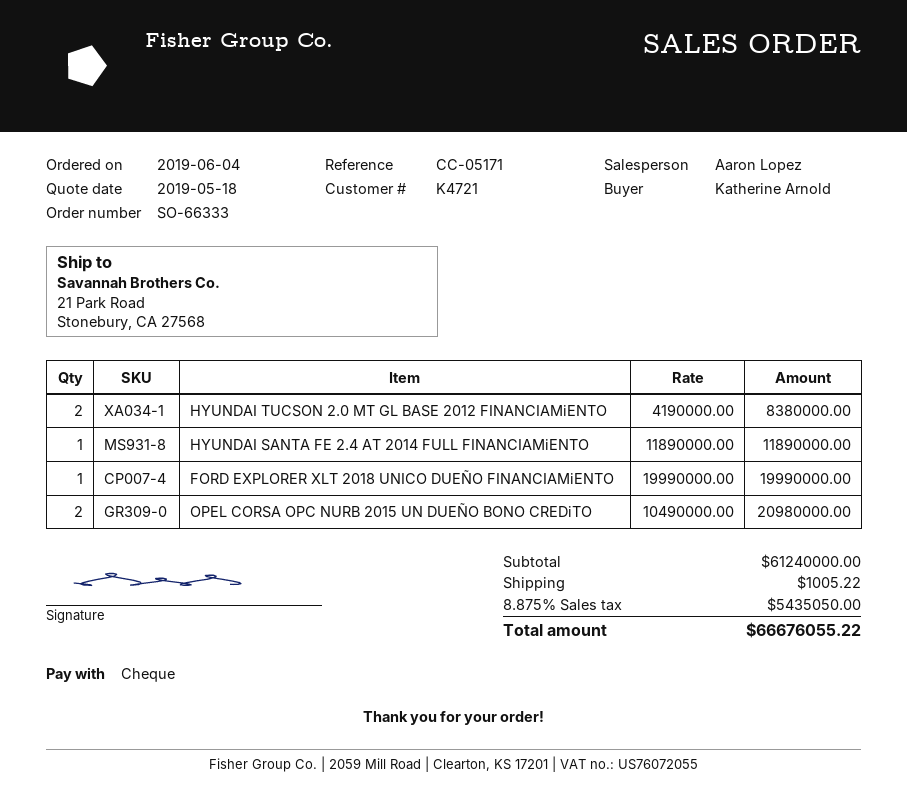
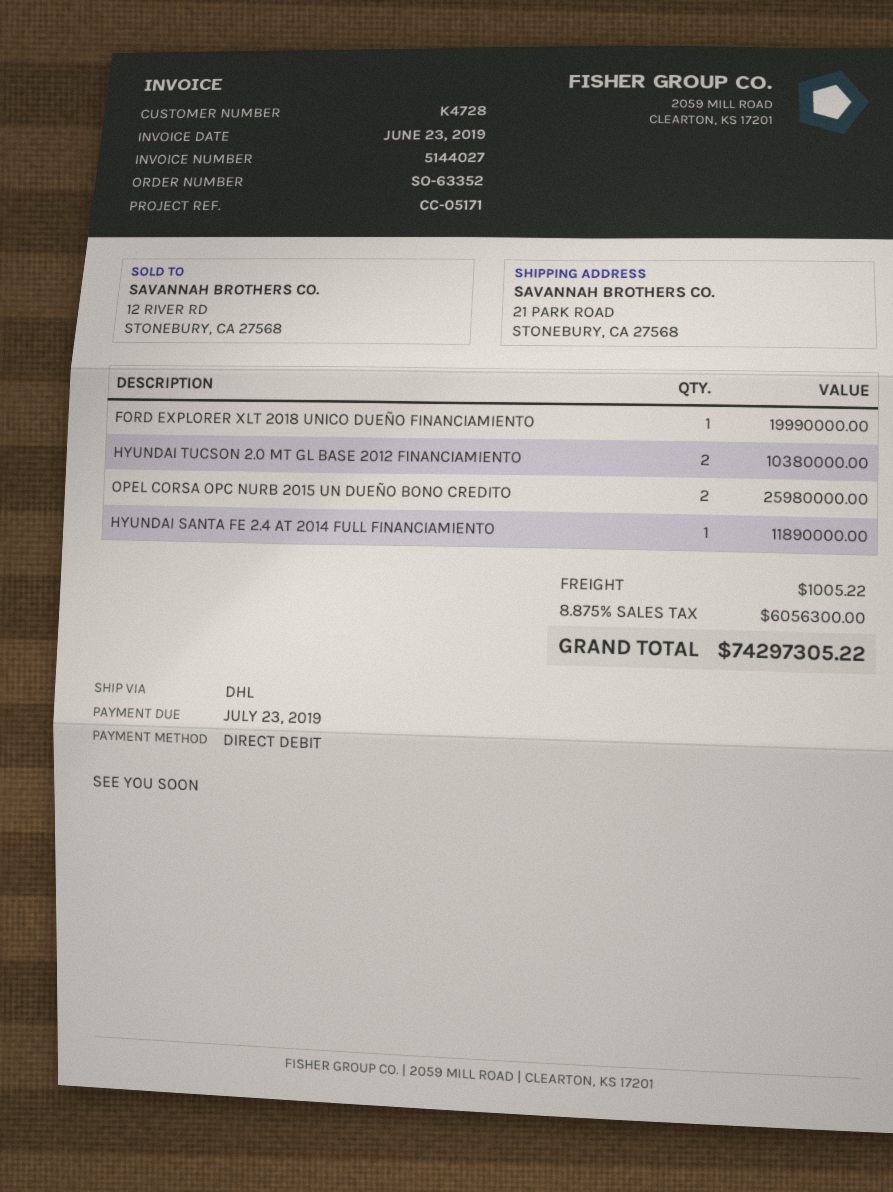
order number: SO-66333 -> SO-63352
customer number: K4721 -> K4728
payment method: cheque -> direct debit
HYUNDAI TUCSON 2.0 MT GL BASE 2012 FINANCIAMiENTO: 2 for 8380000.00 -> 2 for 10380000.00
OPEL CORSA OPC NURB 2015 UN DUEÑO BONO CREDiTO: 2 for 20980000.00 -> 2 for 25980000.00
tax: 8.875% = 5435050.00 -> 8.875% = 6056300.00
total: 66676055.22 -> 74297305.22

